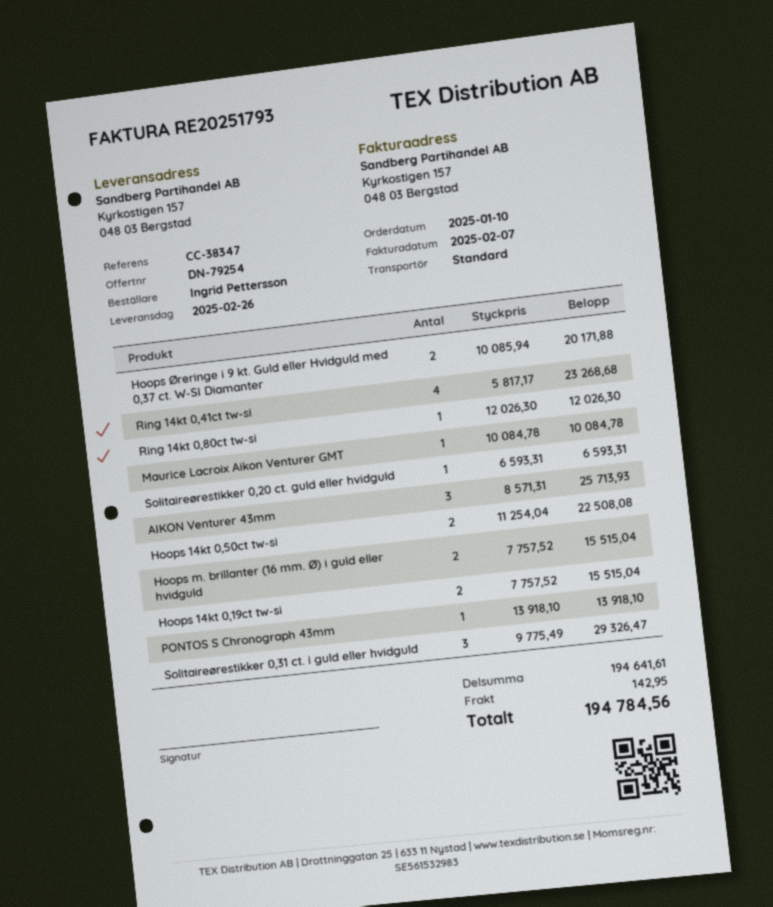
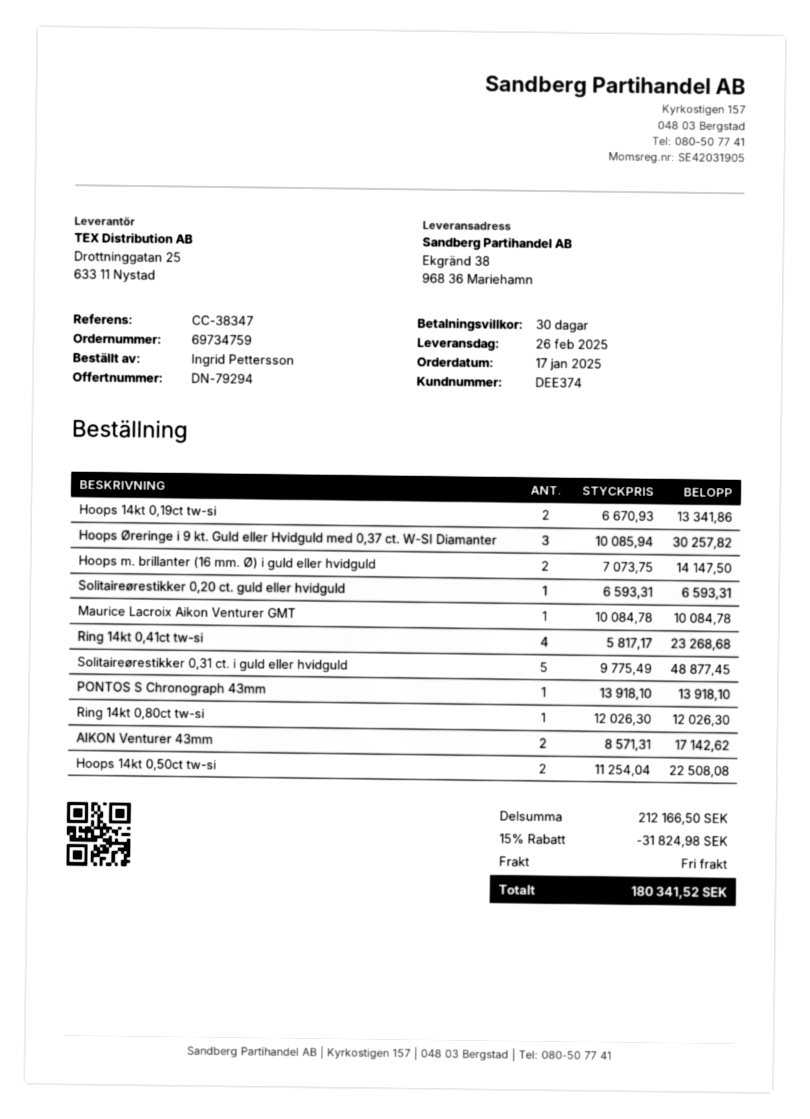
quote number: DN-79254 -> DN-79294
order date: 2025-01-10 -> 2025-01-17
ship to: Kyrkostigen 157, 048 03 Bergstad -> Ekgränd 38, 968 36 Mariehamn
Hoops Øreringe i 9 kt. Guld eller Hvidguld med 0,37 ct. W-SI Diamanter: 2 x 10085.94 = 20171.88 -> 3 x 10085.94 = 30257.82
AIKON Venturer 43mm: 3 x 8571.31 = 25713.93 -> 2 x 8571.31 = 17142.62
Hoops m. brillanter (16 mm. Ø) i guld eller hvidguld: 2 x 7757.52 = 15515.04 -> 2 x 7073.75 = 14147.50
Hoops 14kt 0,19ct tw-si: 2 x 7757.52 = 15515.04 -> 2 x 6670.93 = 13341.86
Solitaireørestikker 0,31 ct. i guld eller hvidguld: 3 x 9775.49 = 29326.47 -> 5 x 9775.49 = 48877.45
subtotal: 194641.61 -> 212166.50
discount: none -> 15% = 31824.98
shipping: 142.95 -> 0.00
total: 194784.56 -> 180341.52

